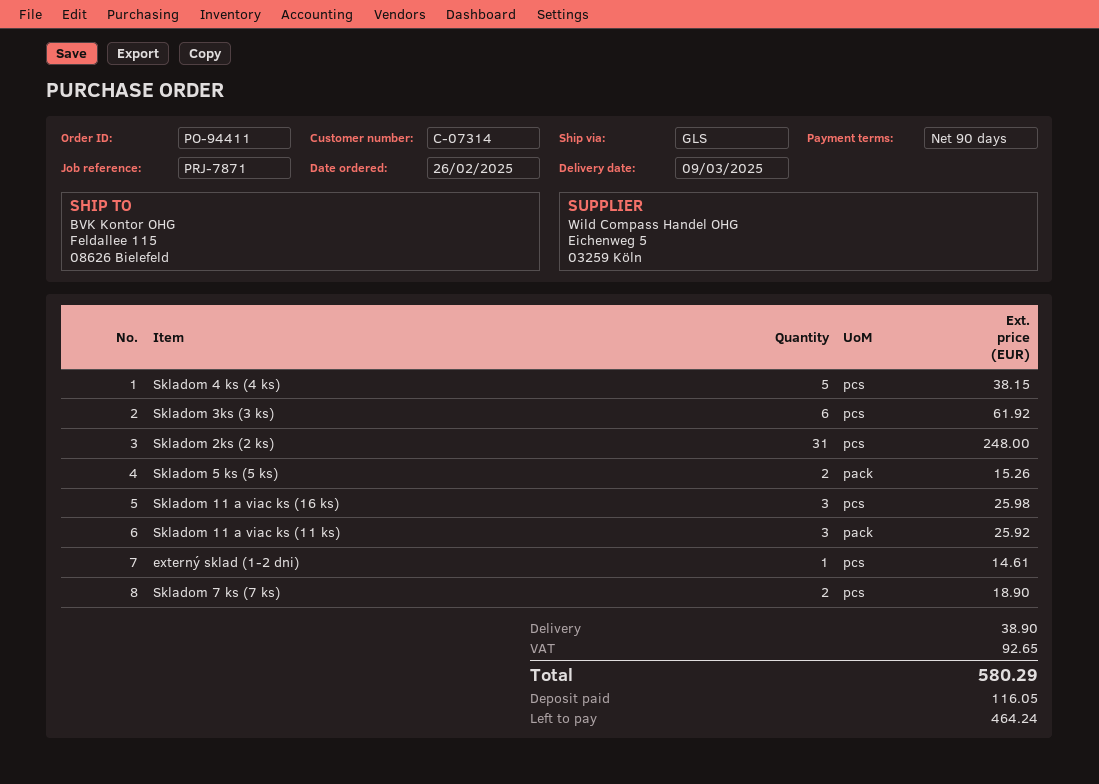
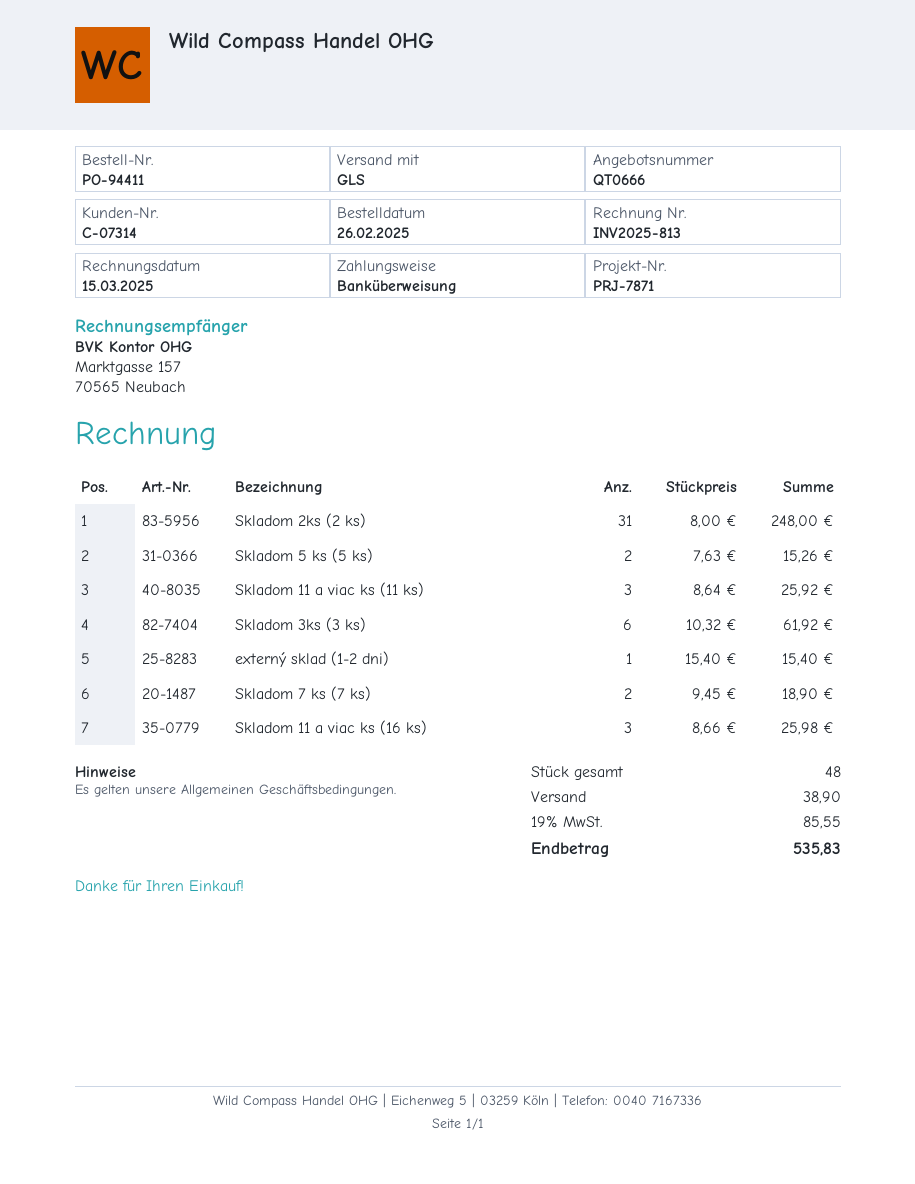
Skladom 4 ks (4 ks): 5 for 38.15 -> none
externý sklad (1-2 dni): 1 for 14.61 -> 1 for 15.40
tax: 92.65 -> 85.55
total: 580.29 -> 535.83

